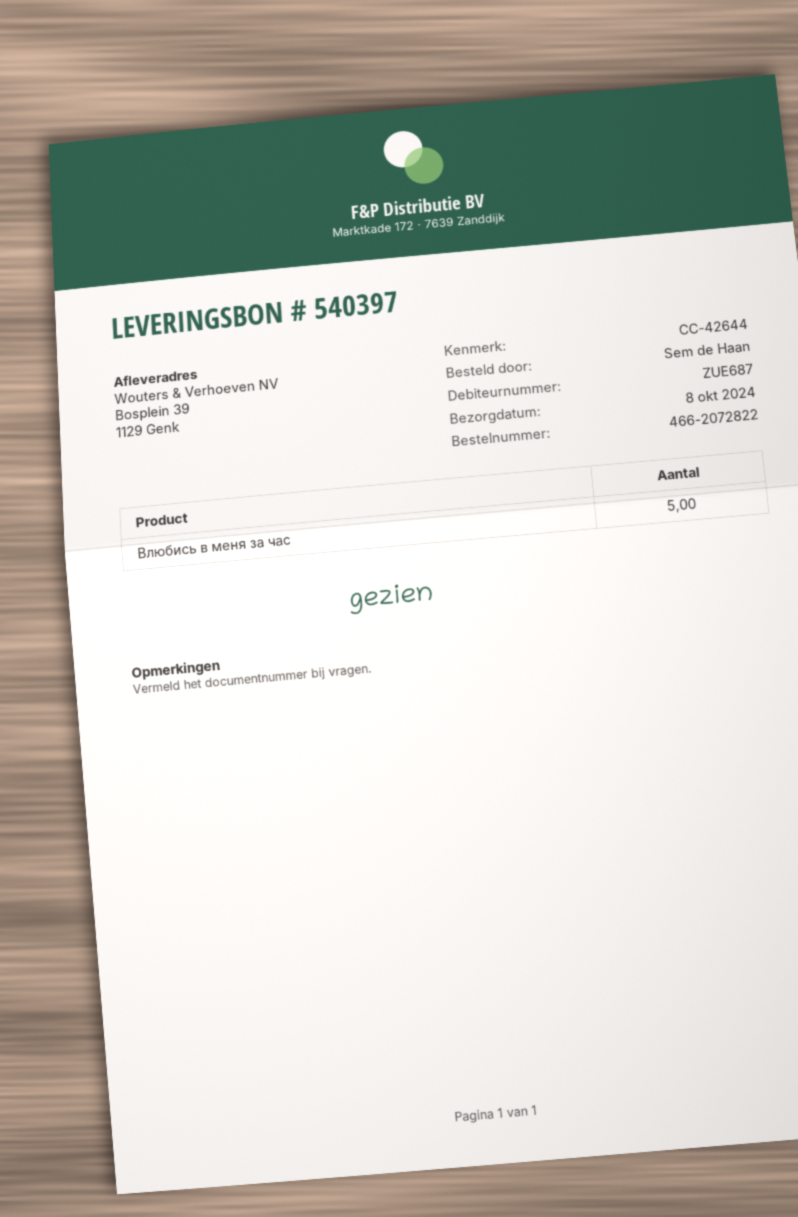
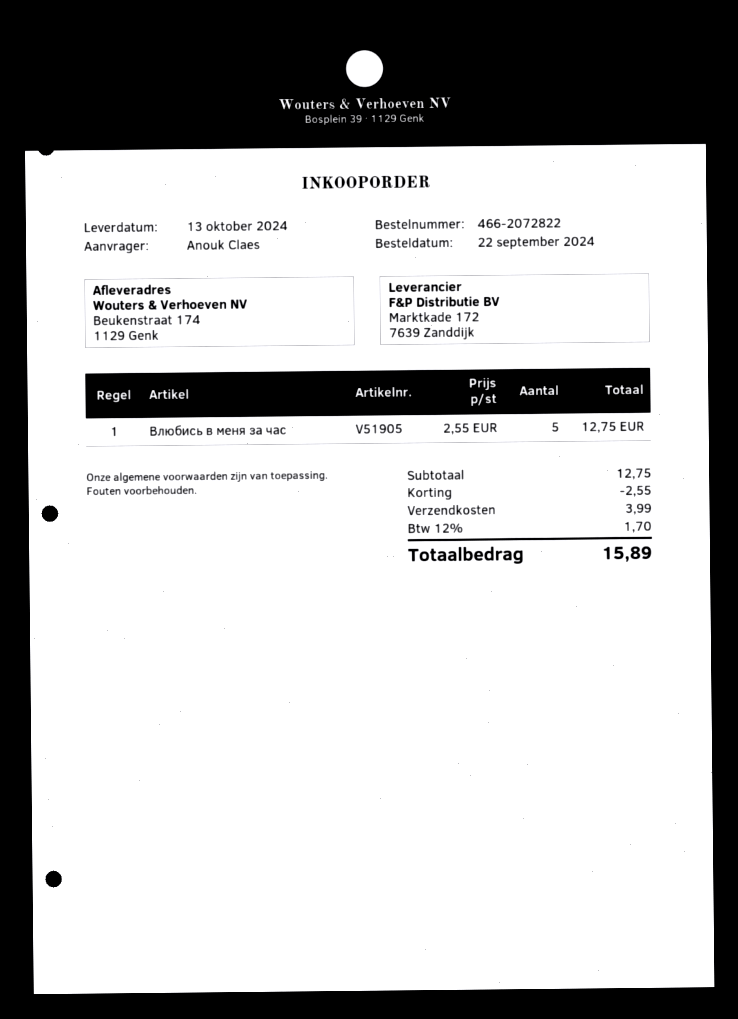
delivery date: 2024-10-08 -> 2024-10-13
ordered by: Sem de Haan -> Anouk Claes
ship to: Bosplein 39, 1129 Genk -> Beukenstraat 174, 1129 Genk

